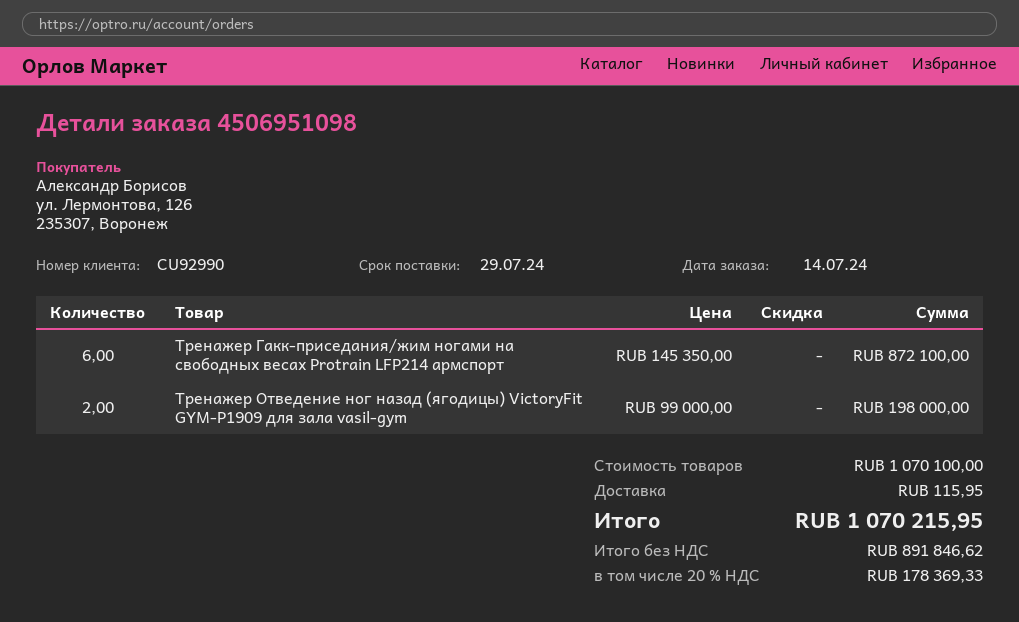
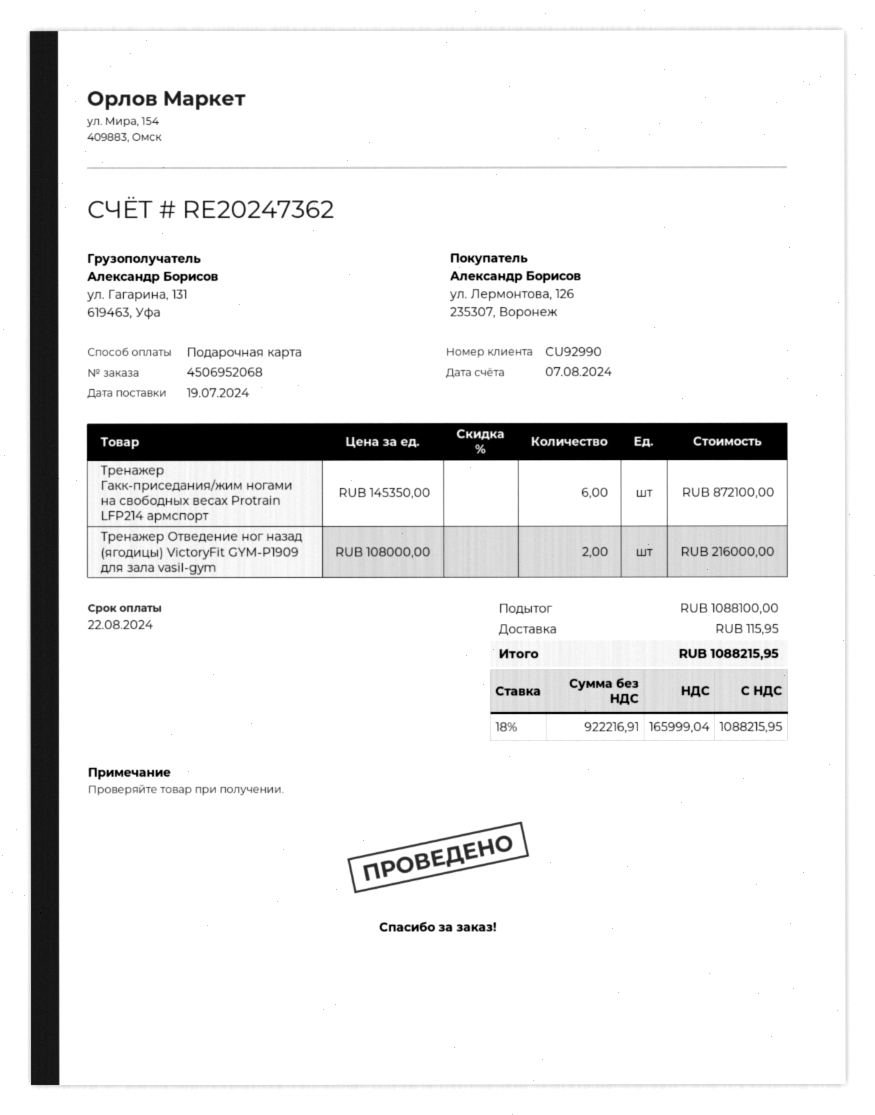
order number: 4506951098 -> 4506952068
delivery date: 2024-07-29 -> 2024-07-19
Тренажер Отведение ног назад (ягодицы) VictoryFit GYM-P1909 для зала vasil-gym: 2 x 99000.00 = 198000.00 -> 2 x 108000.00 = 216000.00
subtotal: 1070100.00 -> 1088100.00
net: 891846.62 -> 922216.91
tax: 20% = 178369.33 -> 18% = 165999.04
total: 1070215.95 -> 1088215.95

